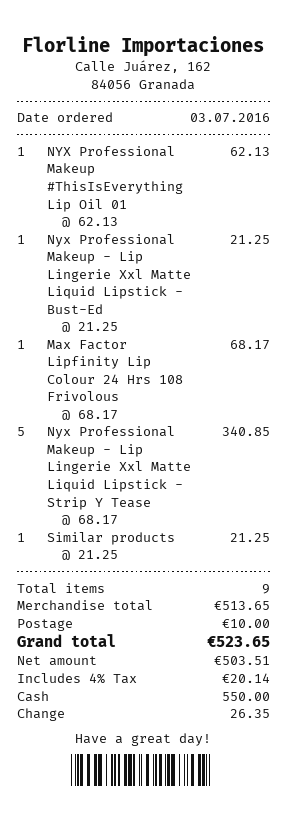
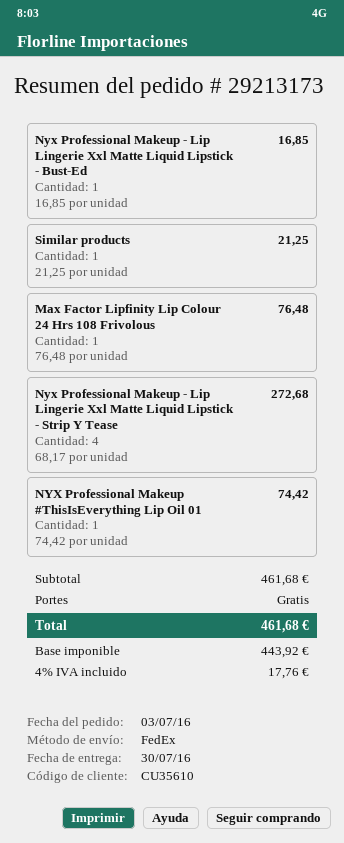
NYX Professional Makeup #ThisIsEverything Lip Oil 01: 1 x 62.13 = 62.13 -> 1 x 74.42 = 74.42
Nyx Professional Makeup - Lip Lingerie Xxl Matte Liquid Lipstick - Bust-Ed: 1 x 21.25 = 21.25 -> 1 x 16.85 = 16.85
Max Factor Lipfinity Lip Colour 24 Hrs 108 Frivolous: 1 x 68.17 = 68.17 -> 1 x 76.48 = 76.48
Nyx Professional Makeup - Lip Lingerie Xxl Matte Liquid Lipstick - Strip Y Tease: 5 x 68.17 = 340.85 -> 4 x 68.17 = 272.68
subtotal: 513.65 -> 461.68
shipping: 10.00 -> 0.00
net: 503.51 -> 443.92
tax: 4% = 20.14 -> 4% = 17.76
total: 523.65 -> 461.68

